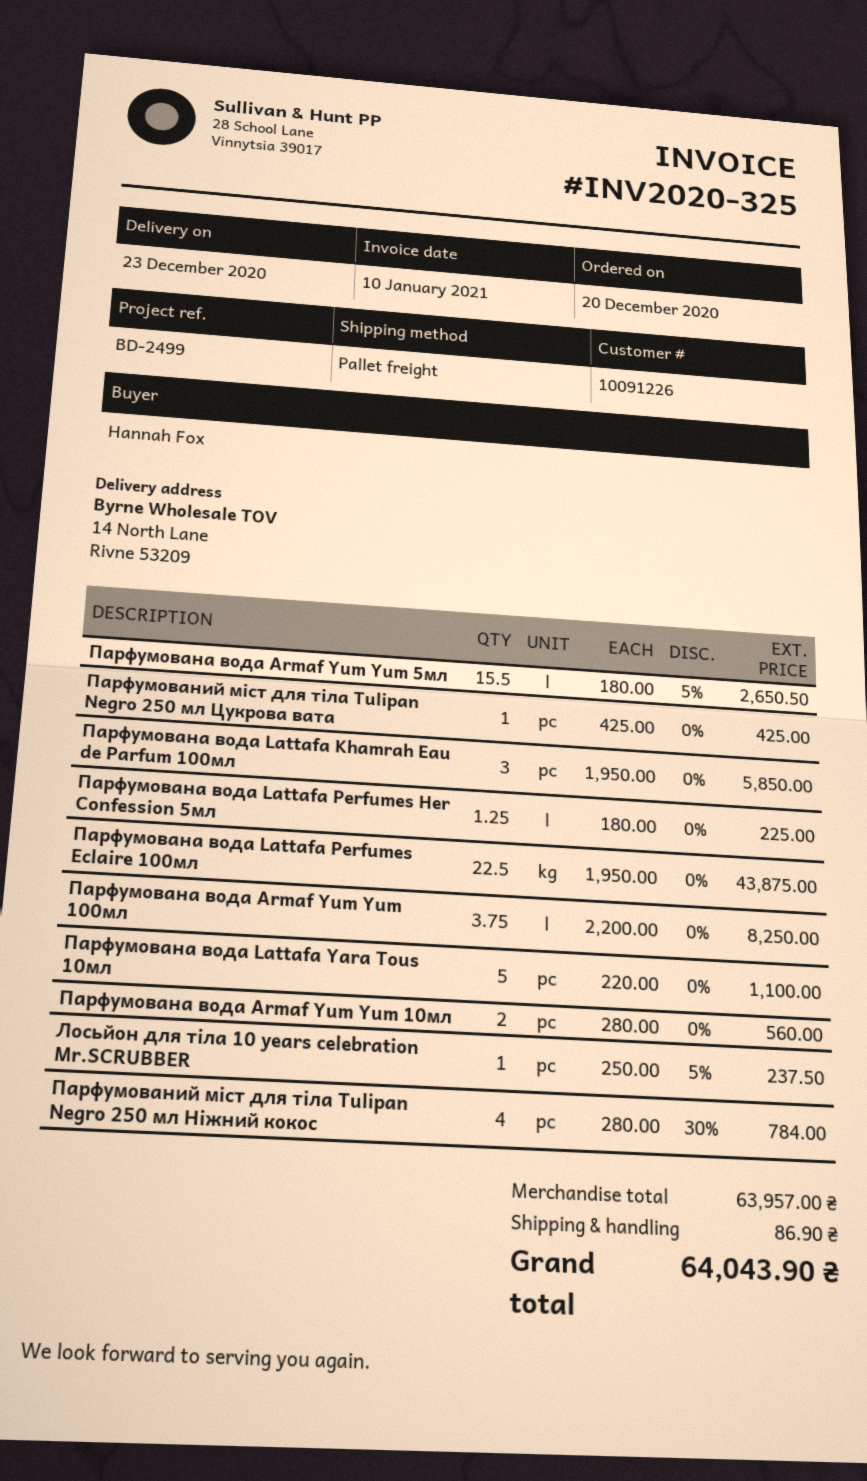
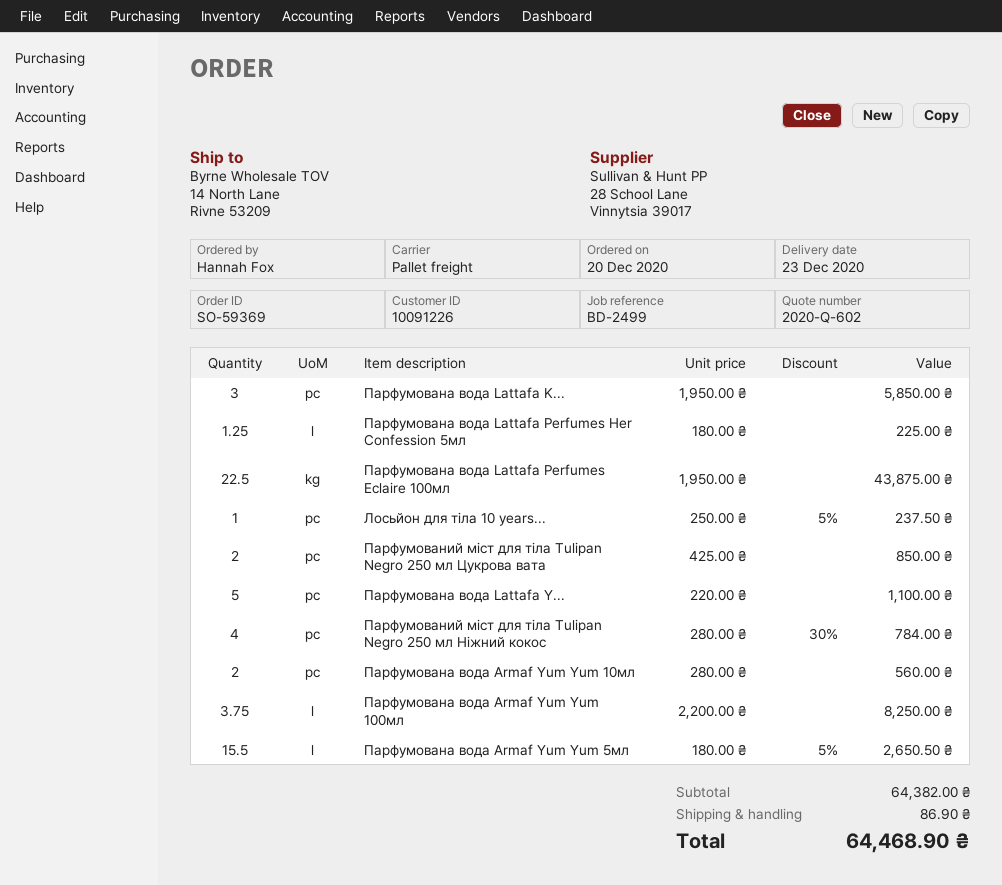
Парфумований міст для тіла Tulipan Negro 250 мл Цукрова вата: 1 x 425.00 = 425.00 -> 2 x 425.00 = 850.00
subtotal: 63957.00 -> 64382.00
total: 64043.90 -> 64468.90

